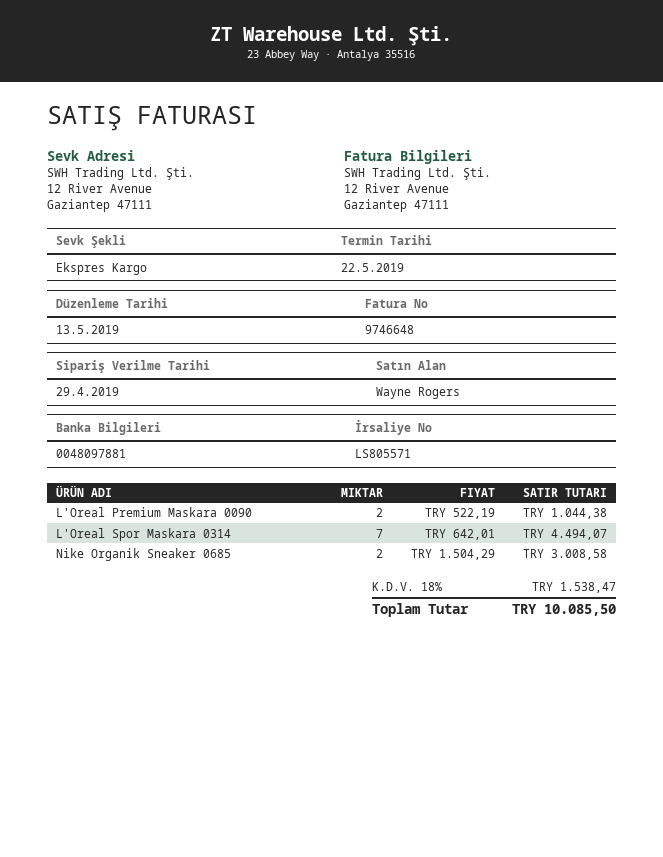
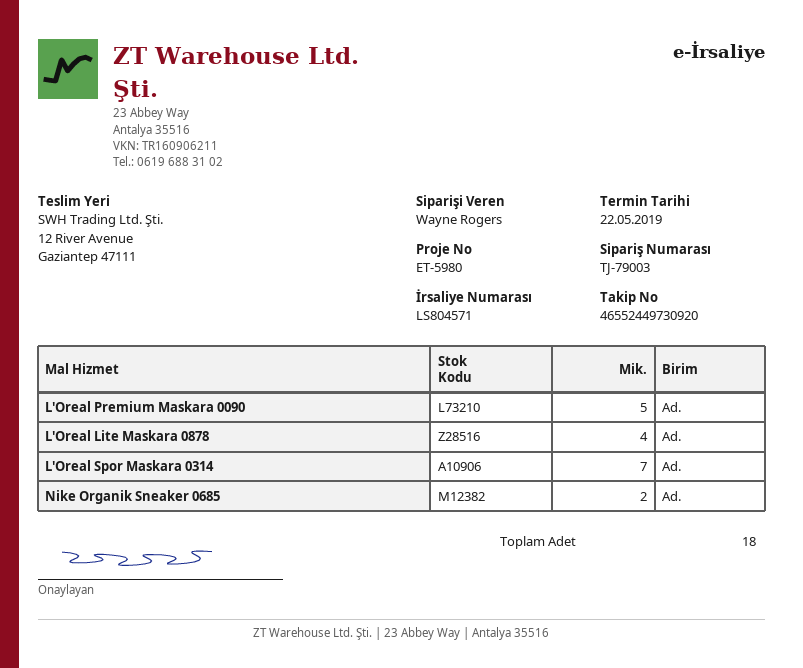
delivery note number: LS805571 -> LS804571
L'Oreal Premium Maskara 0090: 2 -> 5
L'Oreal Lite Maskara 0878: none -> 4

